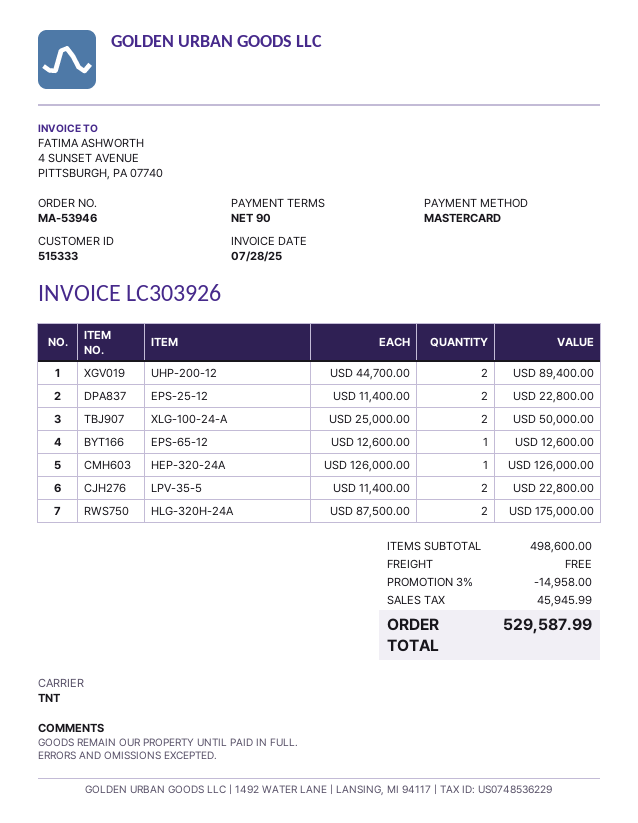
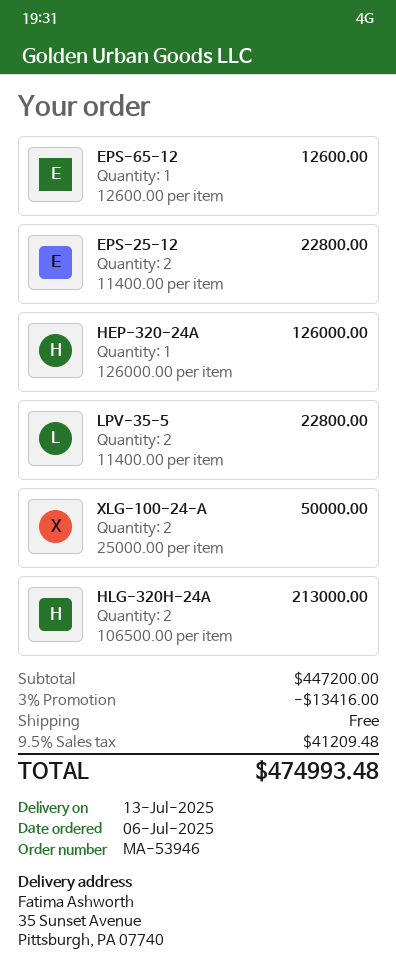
UHP-200-12: 2 x 44700.00 = 89400.00 -> none
HLG-320H-24A: 2 x 87500.00 = 175000.00 -> 2 x 106500.00 = 213000.00
subtotal: 498600.00 -> 447200.00
discount: 3% = 14958.00 -> 3% = 13416.00
tax: 45945.99 -> 41209.48
total: 529587.99 -> 474993.48

